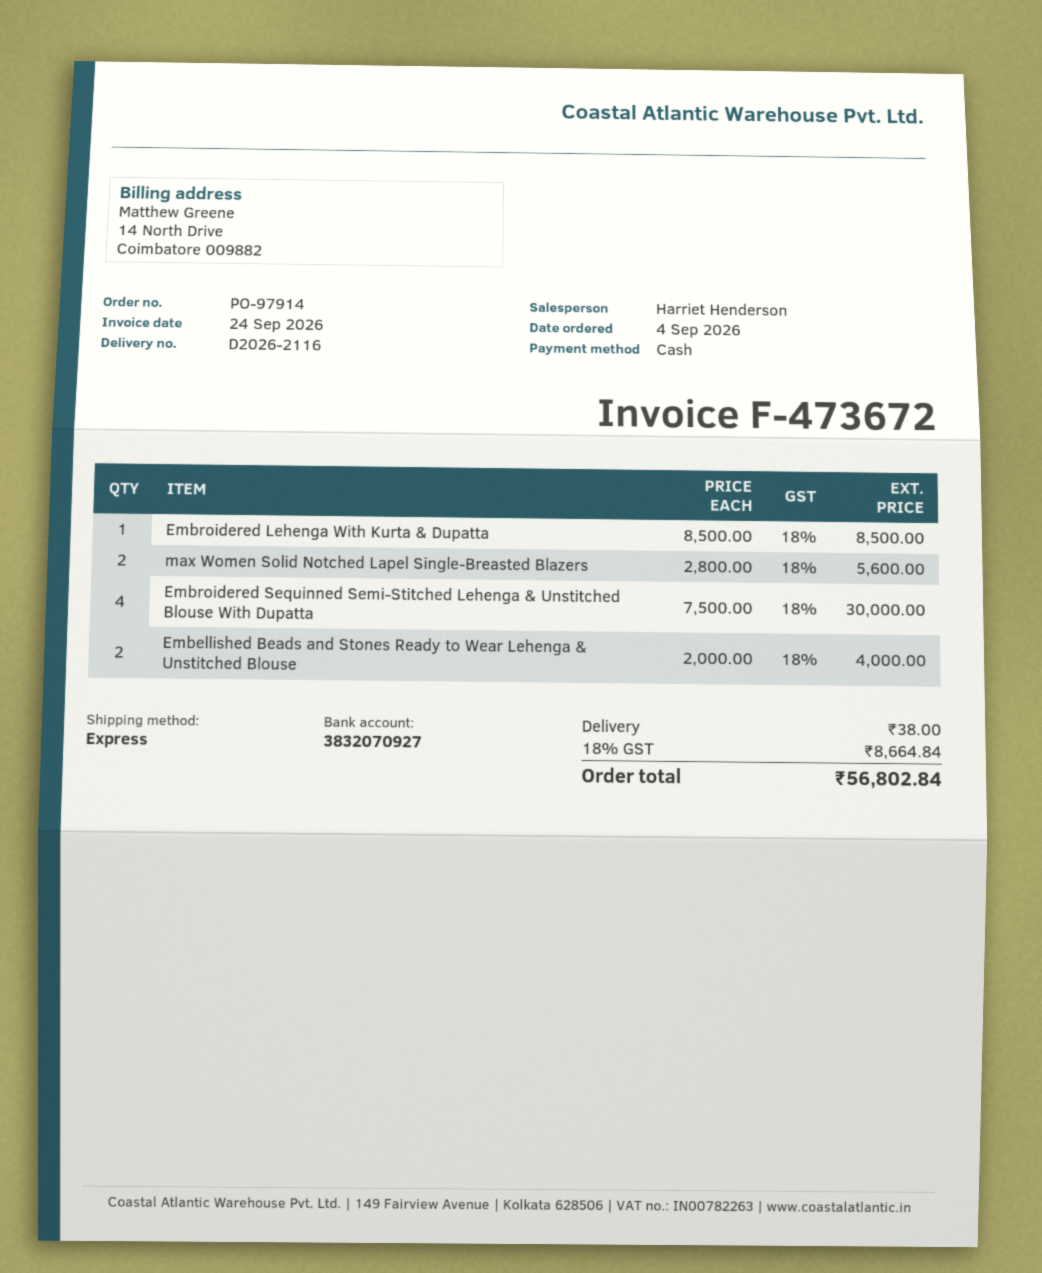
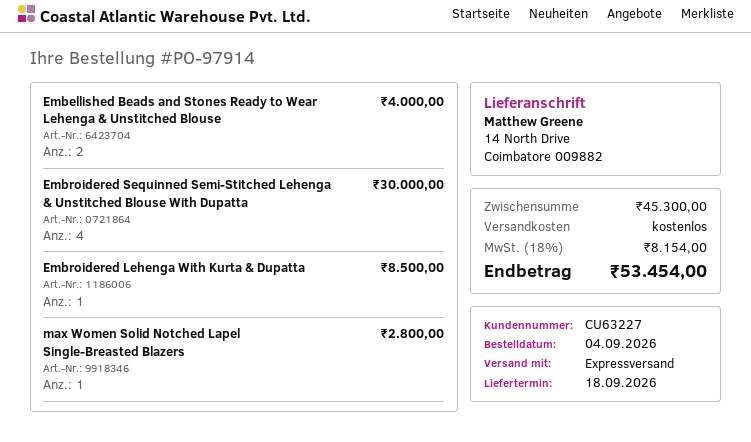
max Women Solid Notched Lapel Single-Breasted Blazers: 2 for 5600.00 -> 1 for 2800.00
shipping: 38.00 -> 0.00
tax: 18% = 8664.84 -> 18% = 8154.00
total: 56802.84 -> 53454.00

